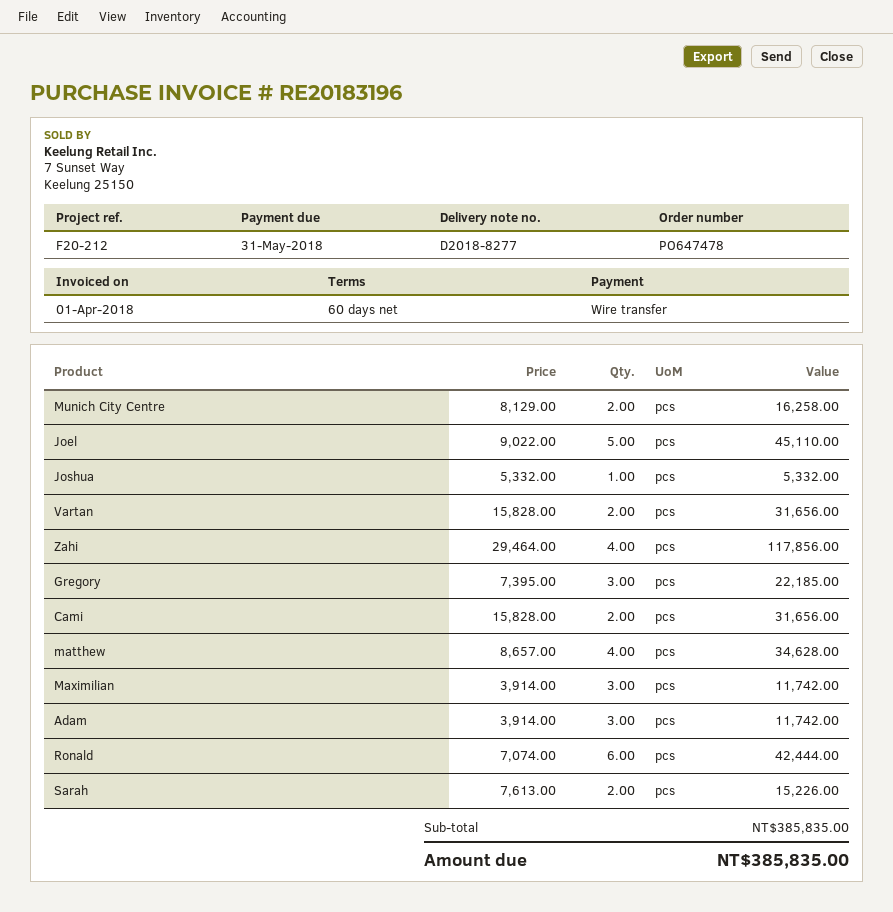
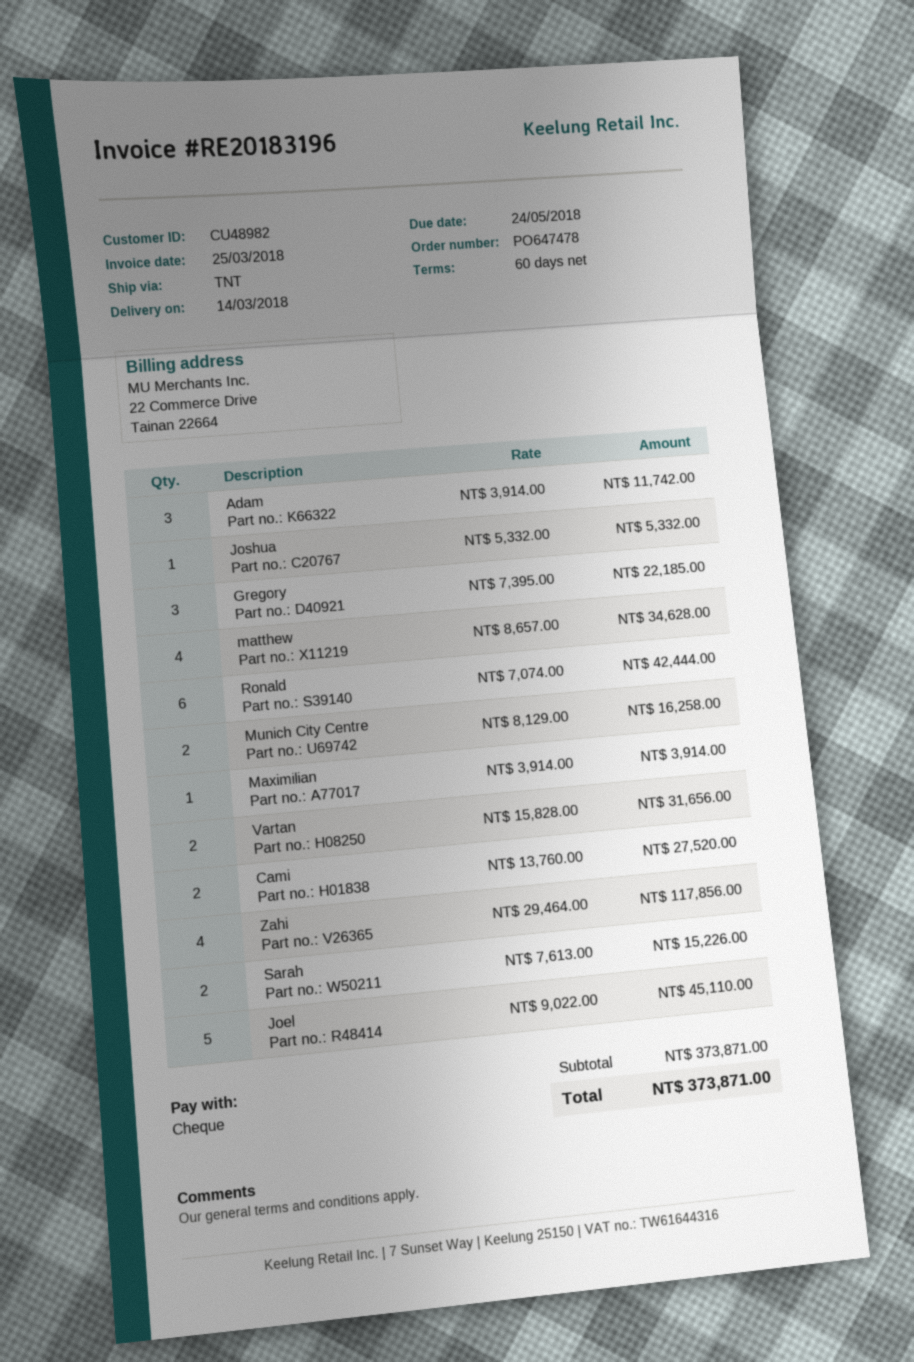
invoice date: 2018-04-01 -> 2018-03-25
due date: 2018-05-31 -> 2018-05-24
payment method: bank transfer -> cheque
Cami: 2 x 15828.00 = 31656.00 -> 2 x 13760.00 = 27520.00
Maximilian: 3 x 3914.00 = 11742.00 -> 1 x 3914.00 = 3914.00
subtotal: 385835.00 -> 373871.00
total: 385835.00 -> 373871.00

